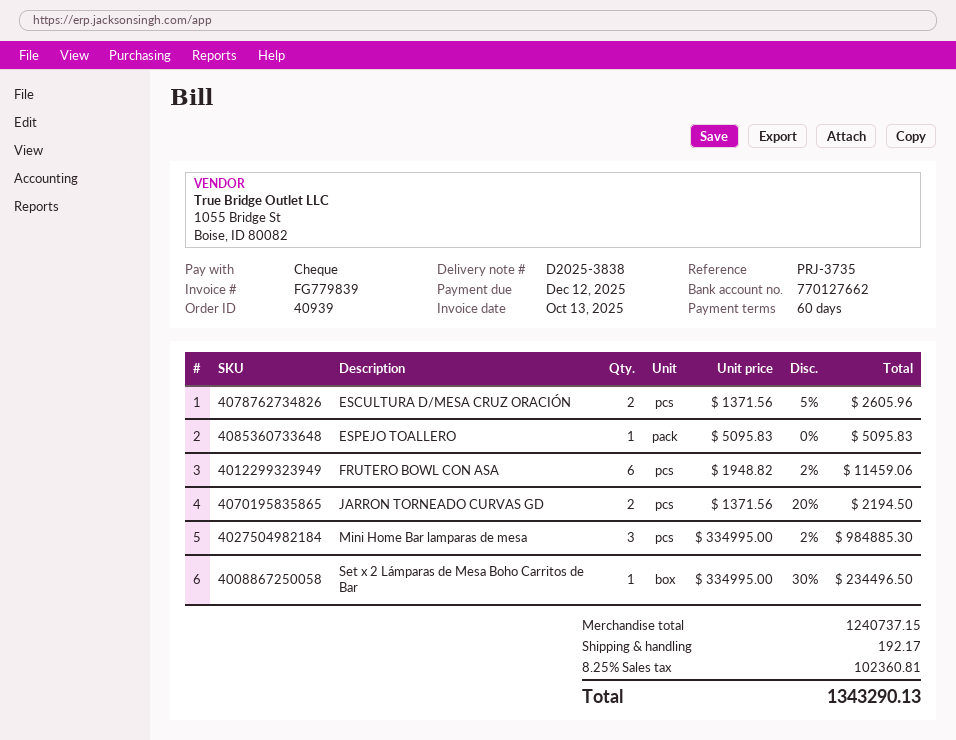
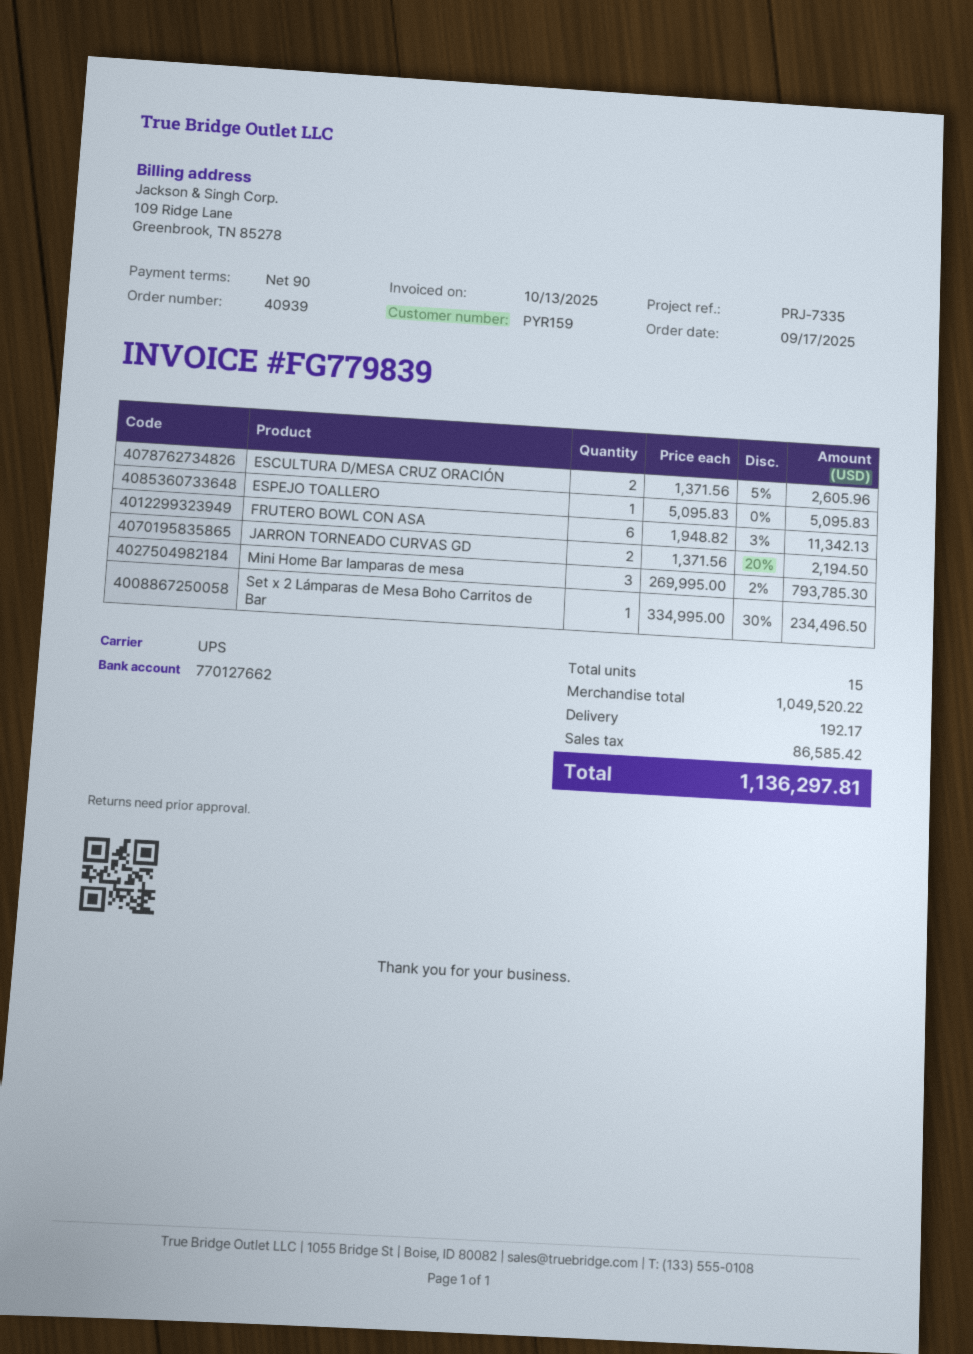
payment terms: 60 days -> 90 days
reference: PRJ-3735 -> PRJ-7335
FRUTERO BOWL CON ASA: 6 x 1948.82 - 2% = 11459.06 -> 6 x 1948.82 - 3% = 11342.13
Mini Home Bar lamparas de mesa: 3 x 334995.00 - 2% = 984885.30 -> 3 x 269995.00 - 2% = 793785.30
subtotal: 1240737.15 -> 1049520.22
tax: 102360.81 -> 86585.42
total: 1343290.13 -> 1136297.81

